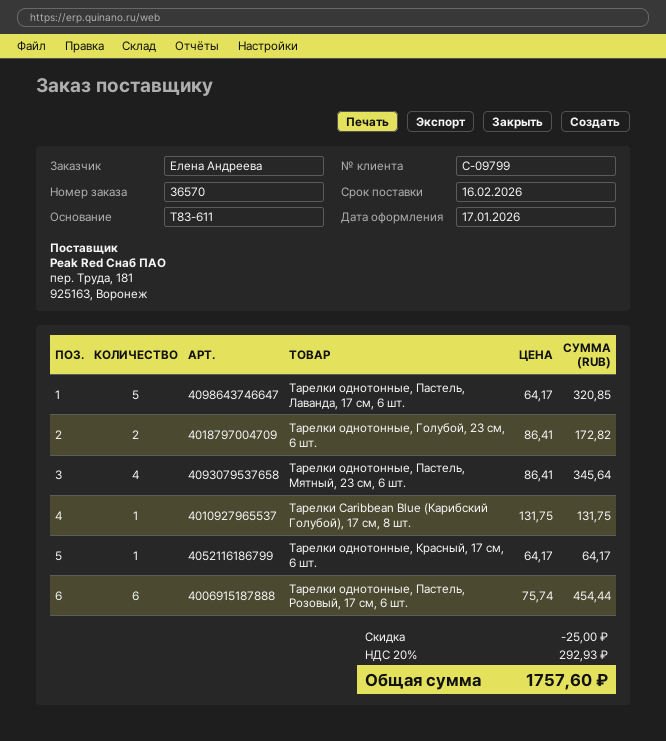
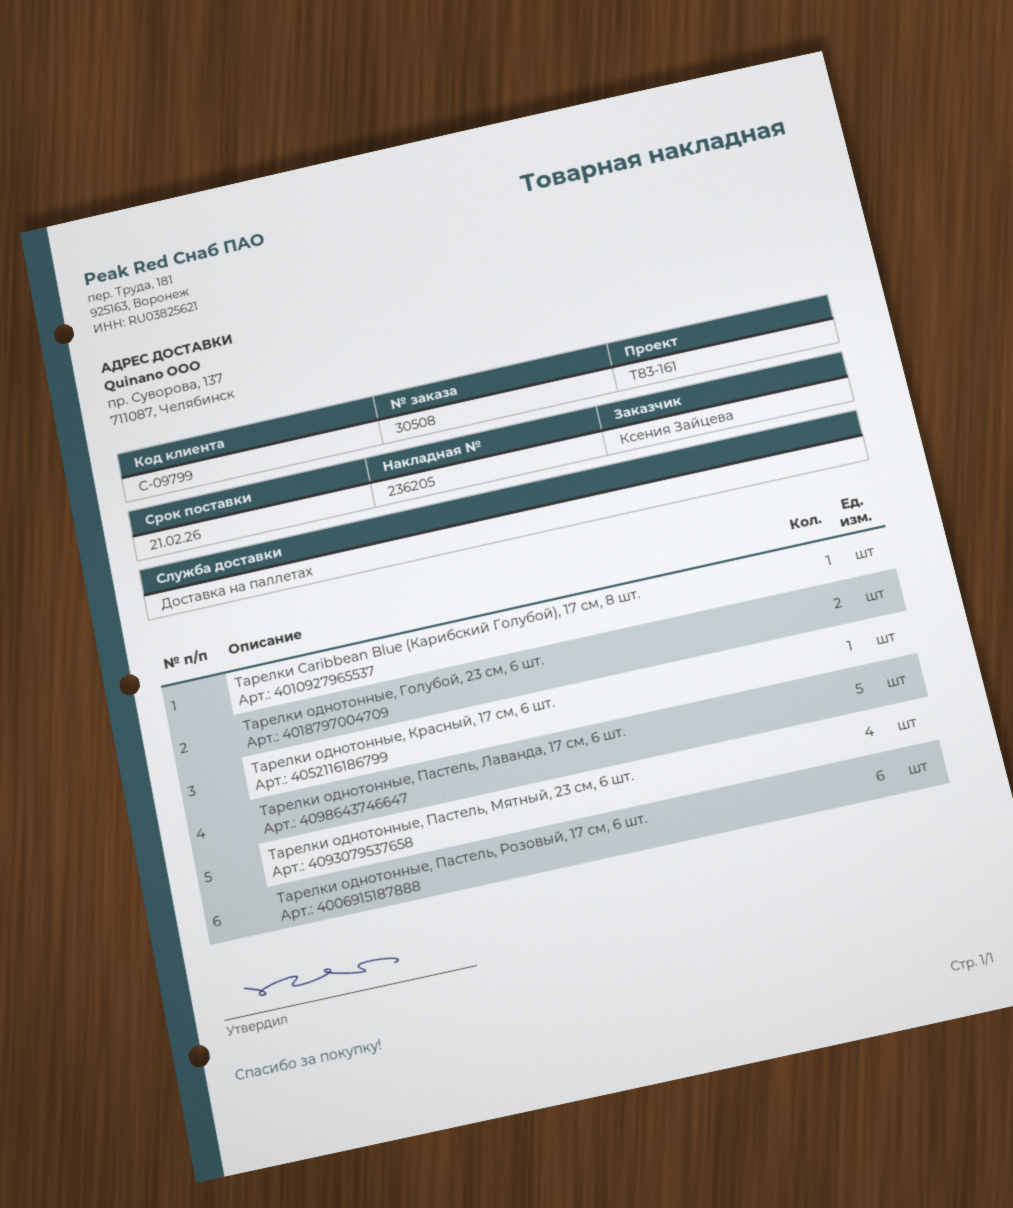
order number: 36570 -> 30508
delivery date: 2026-02-16 -> 2026-02-21
reference: T83-611 -> T83-161
ordered by: Елена Андреева -> Ксения Зайцева

